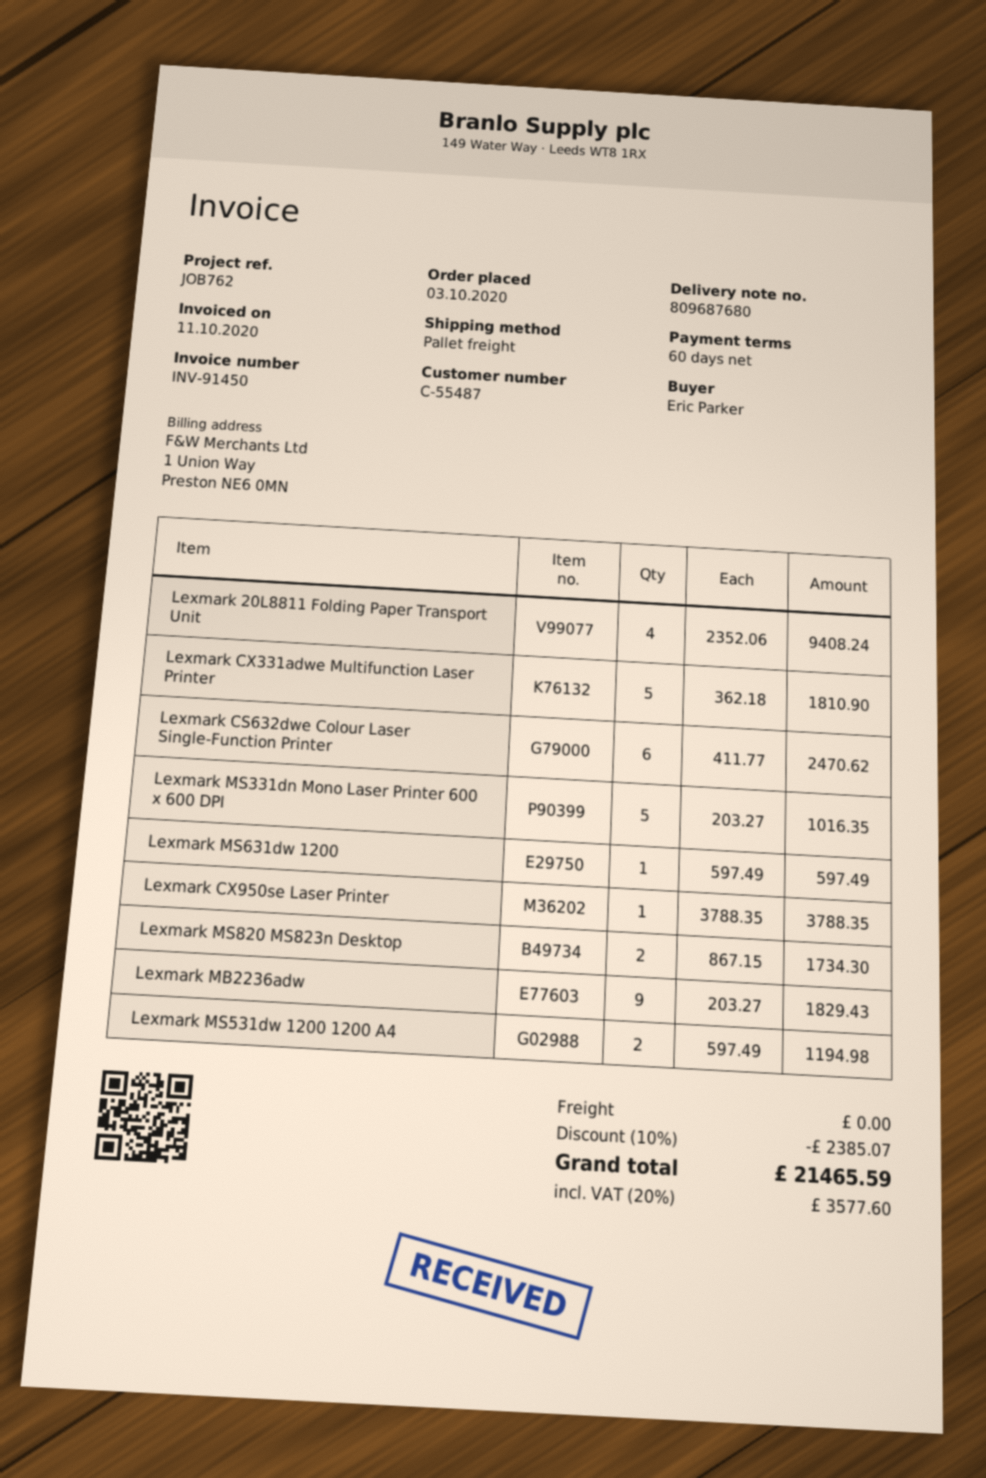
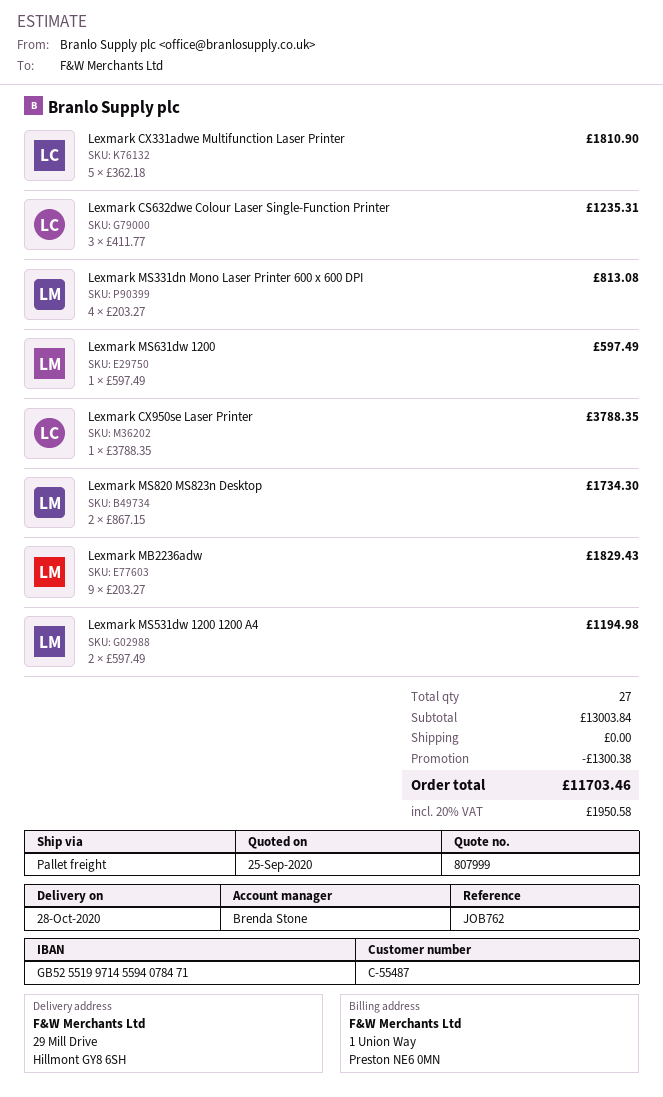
Lexmark 20L8811 Folding Paper Transport Unit: 4 x 2352.06 = 9408.24 -> none
Lexmark CS632dwe Colour Laser Single-Function Printer: 6 x 411.77 = 2470.62 -> 3 x 411.77 = 1235.31
Lexmark MS331dn Mono Laser Printer 600 x 600 DPI: 5 x 203.27 = 1016.35 -> 4 x 203.27 = 813.08
discount: 2385.07 -> 1300.38
tax: 20% = 3577.60 -> 20% = 1950.58
total: 21465.59 -> 11703.46

